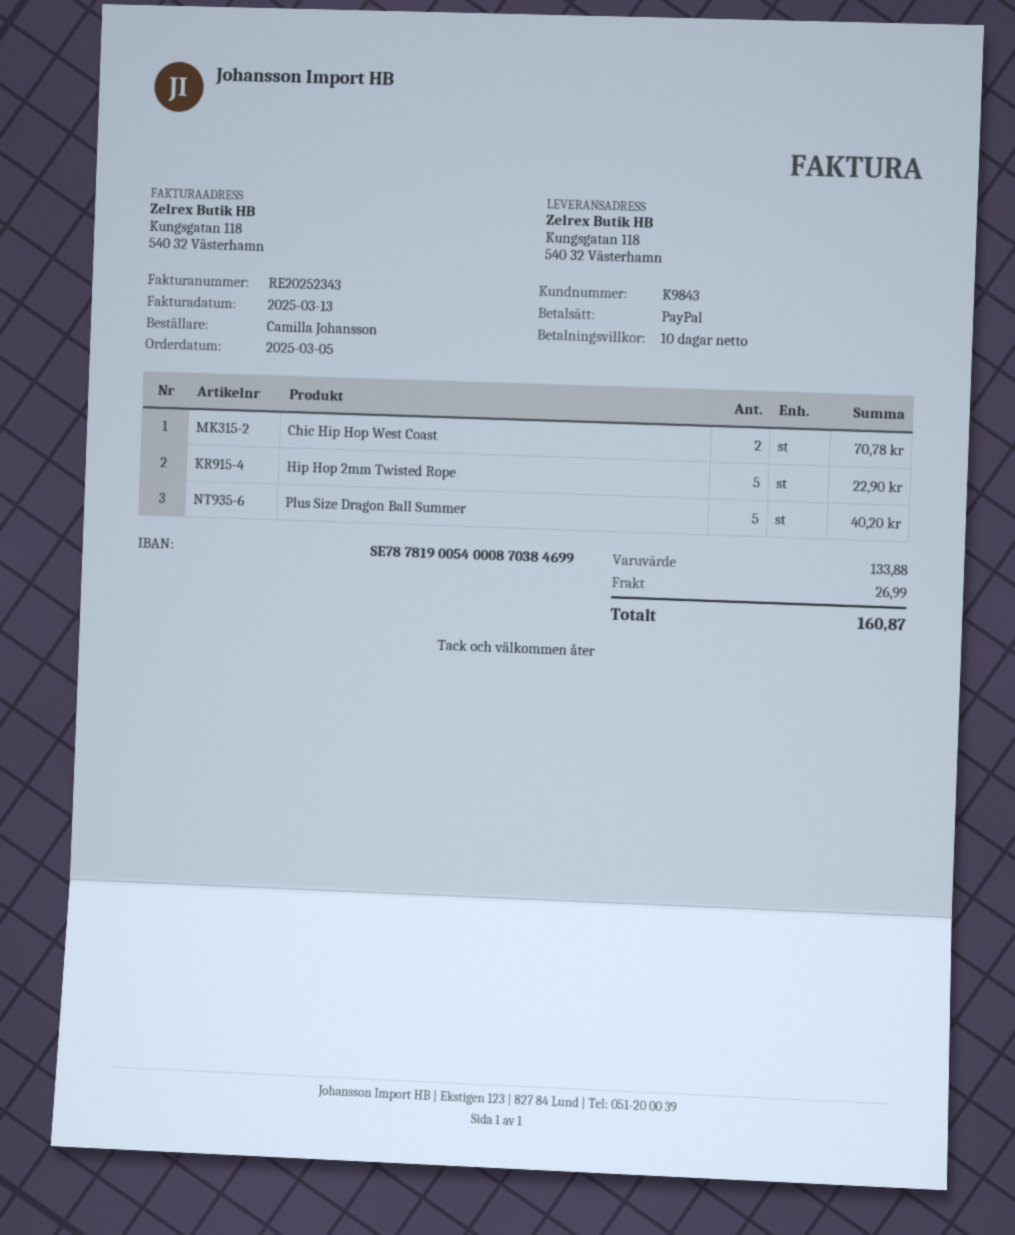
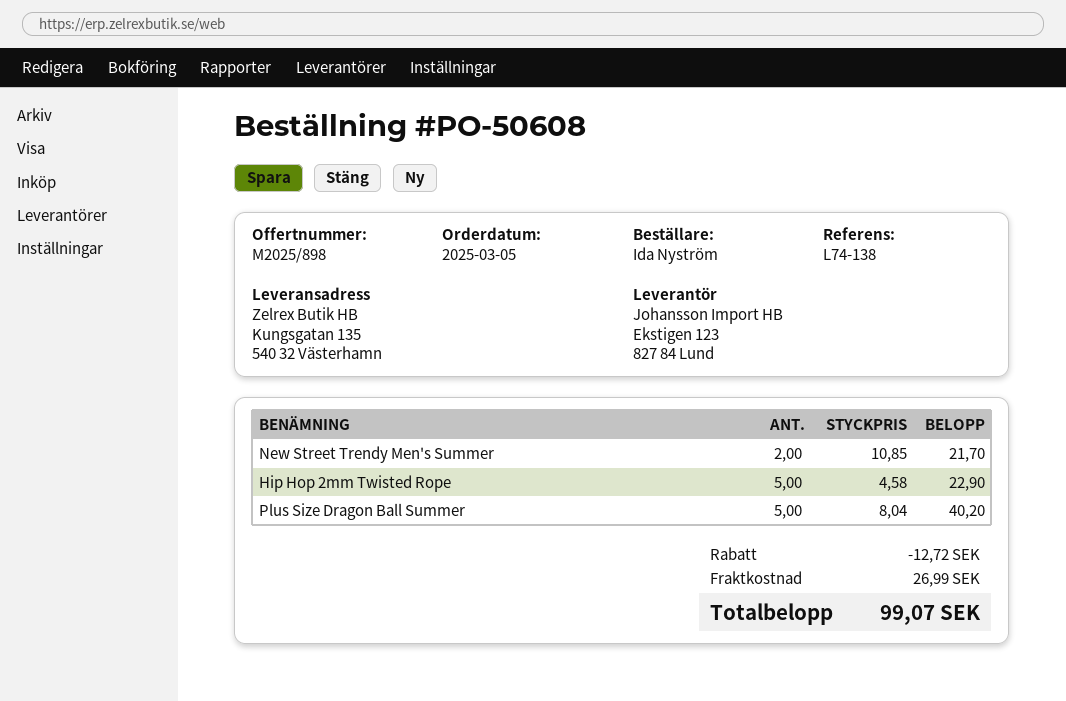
ordered by: Camilla Johansson -> Ida Nyström
ship to: Kungsgatan 118, 540 32 Västerhamn -> Kungsgatan 135, 540 32 Västerhamn
Chic Hip Hop West Coast: 2 for 70.78 -> none
New Street Trendy Men's Summer: none -> 2 for 21.70
discount: none -> 12.72
total: 160.87 -> 99.07

